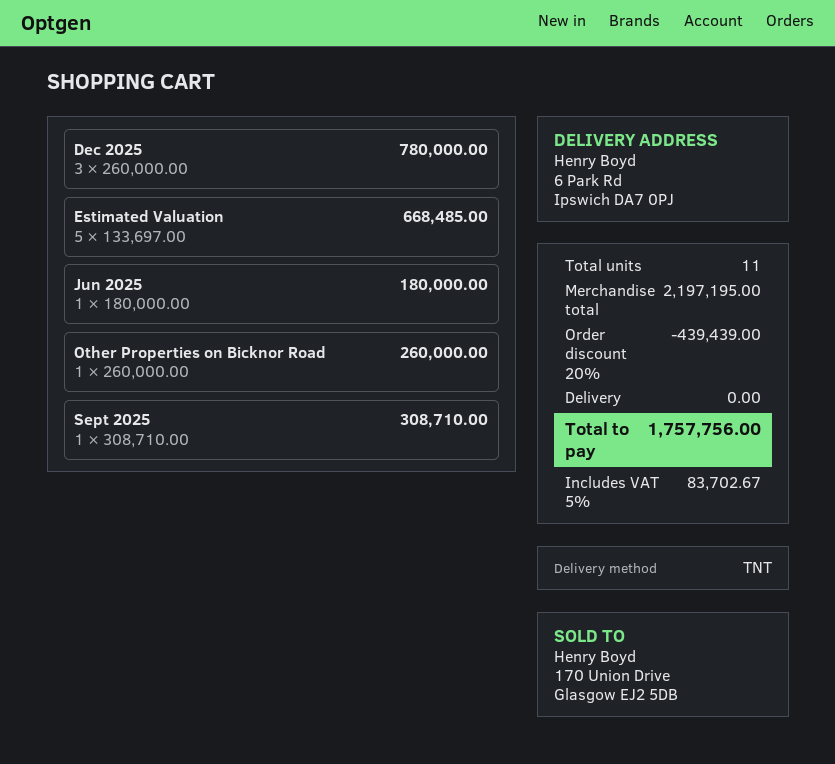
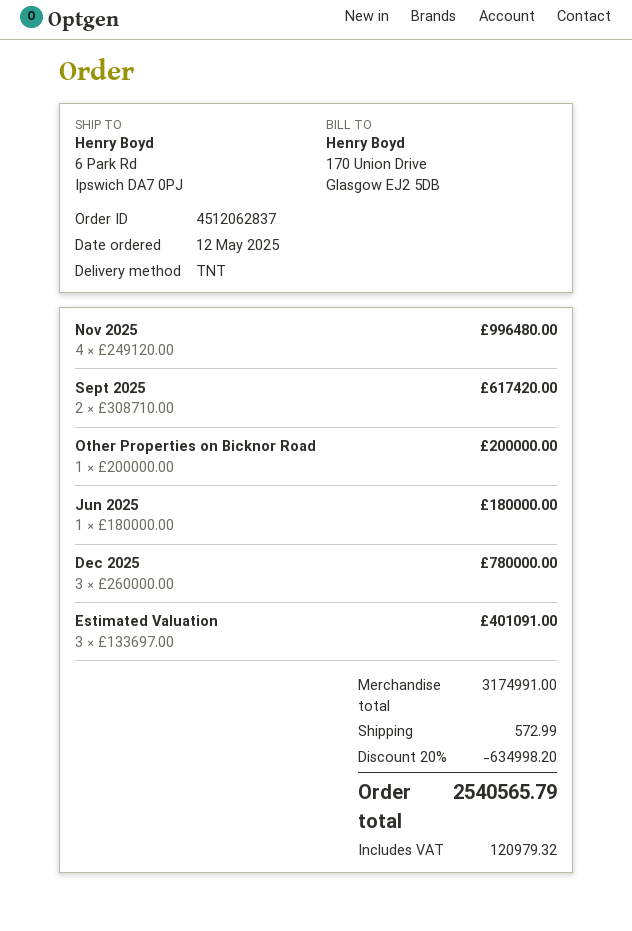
Estimated Valuation: 5 x 133697.00 = 668485.00 -> 3 x 133697.00 = 401091.00
Other Properties on Bicknor Road: 1 x 260000.00 = 260000.00 -> 1 x 200000.00 = 200000.00
Sept 2025: 1 x 308710.00 = 308710.00 -> 2 x 308710.00 = 617420.00
Nov 2025: none -> 4 x 249120.00 = 996480.00
subtotal: 2197195.00 -> 3174991.00
discount: 20% = 439439.00 -> 20% = 634998.20
shipping: 0.00 -> 572.99
tax: 83702.67 -> 120979.32
total: 1757756.00 -> 2540565.79

